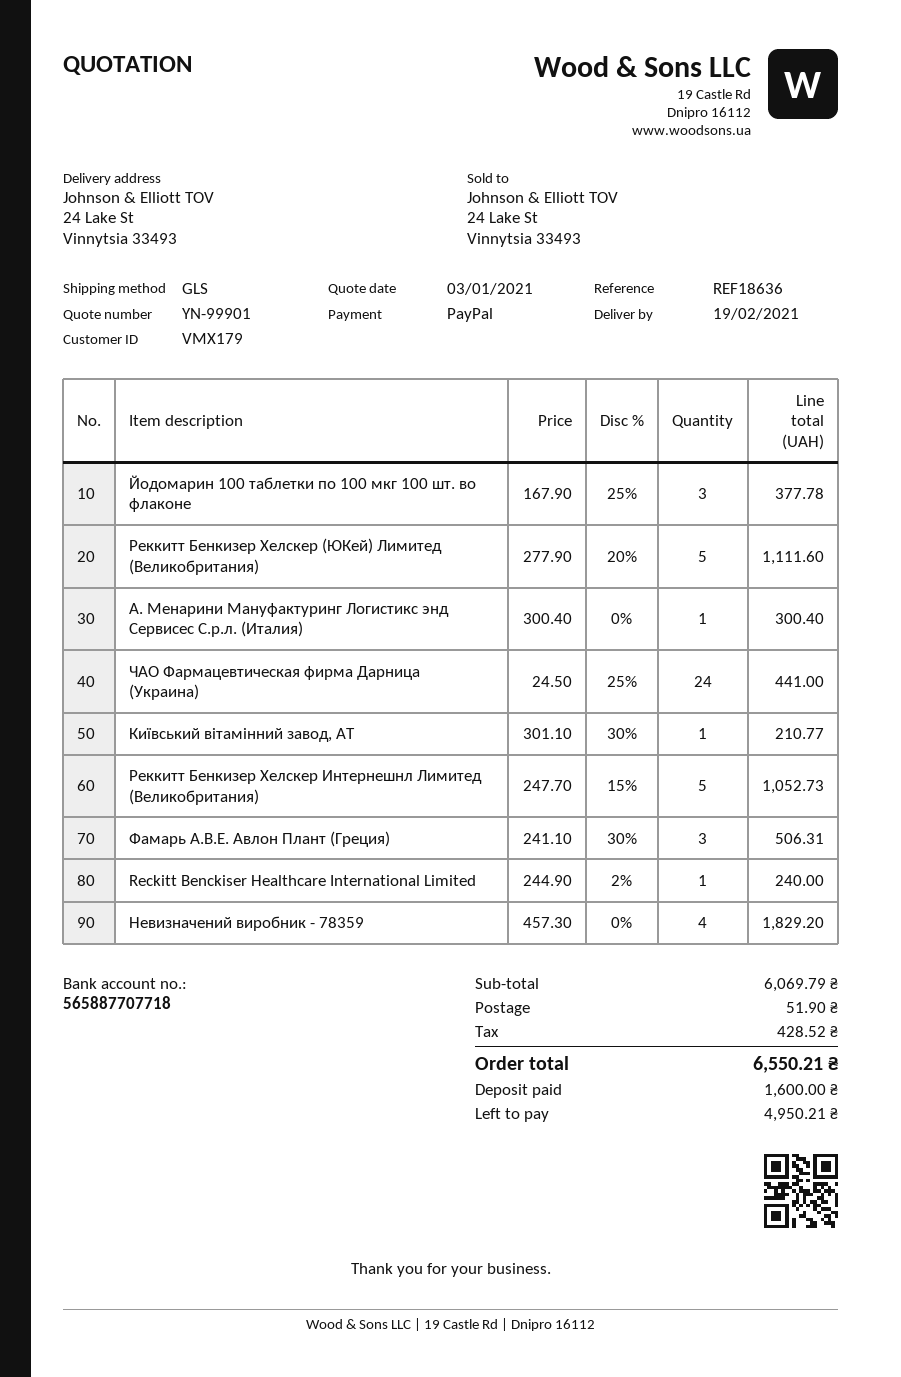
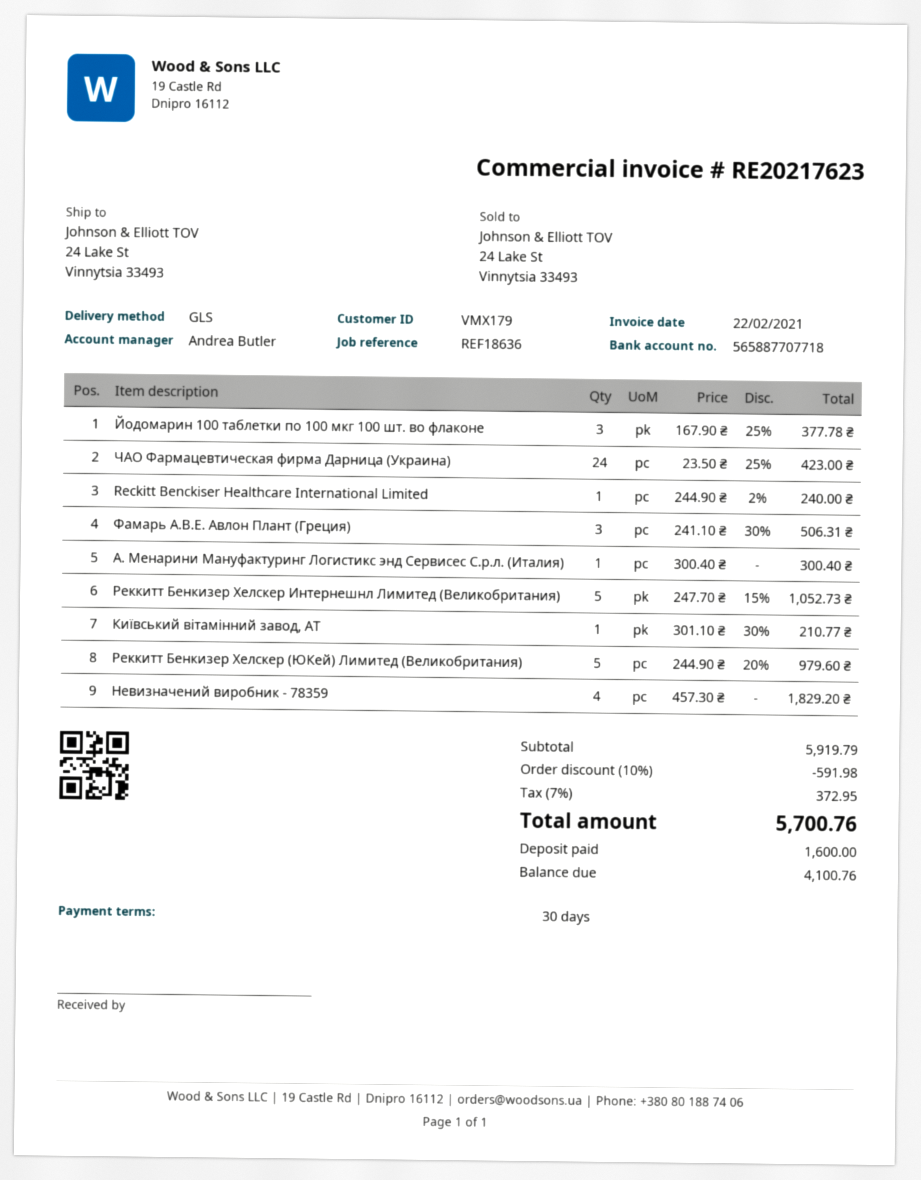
Реккитт Бенкизер Хелскер (ЮКей) Лимитед (Великобритания): 5 x 277.90 - 20% = 1111.60 -> 5 x 244.90 - 20% = 979.60
ЧАО Фармацевтическая фирма Дарница (Украина): 24 x 24.50 - 25% = 441.00 -> 24 x 23.50 - 25% = 423.00
subtotal: 6069.79 -> 5919.79
discount: none -> 10% = 591.98
shipping: 51.90 -> none
tax: 428.52 -> 372.95
total: 6550.21 -> 5700.76
balance: 4950.21 -> 4100.76

